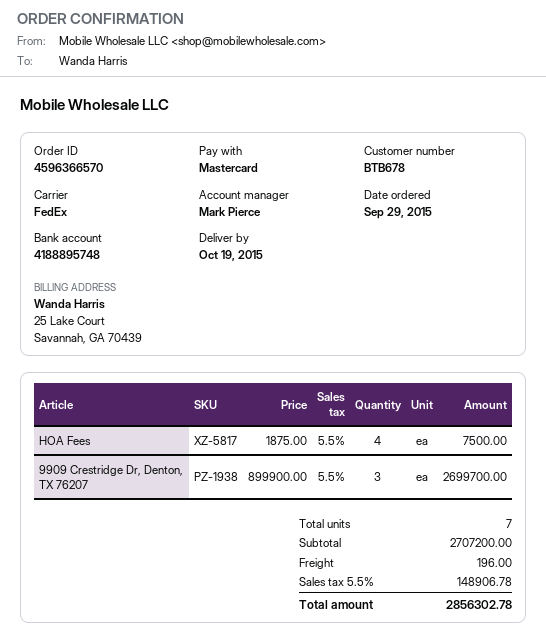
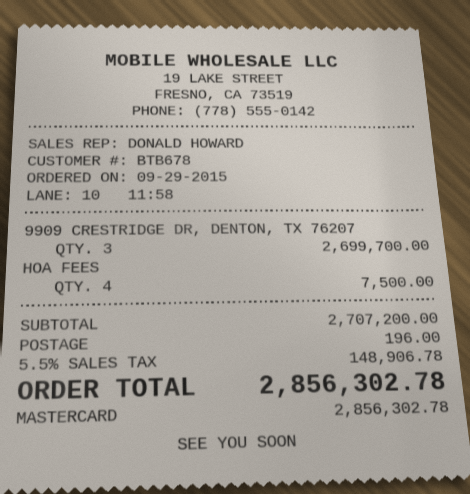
sales rep: Mark Pierce -> DONALD HOWARD

